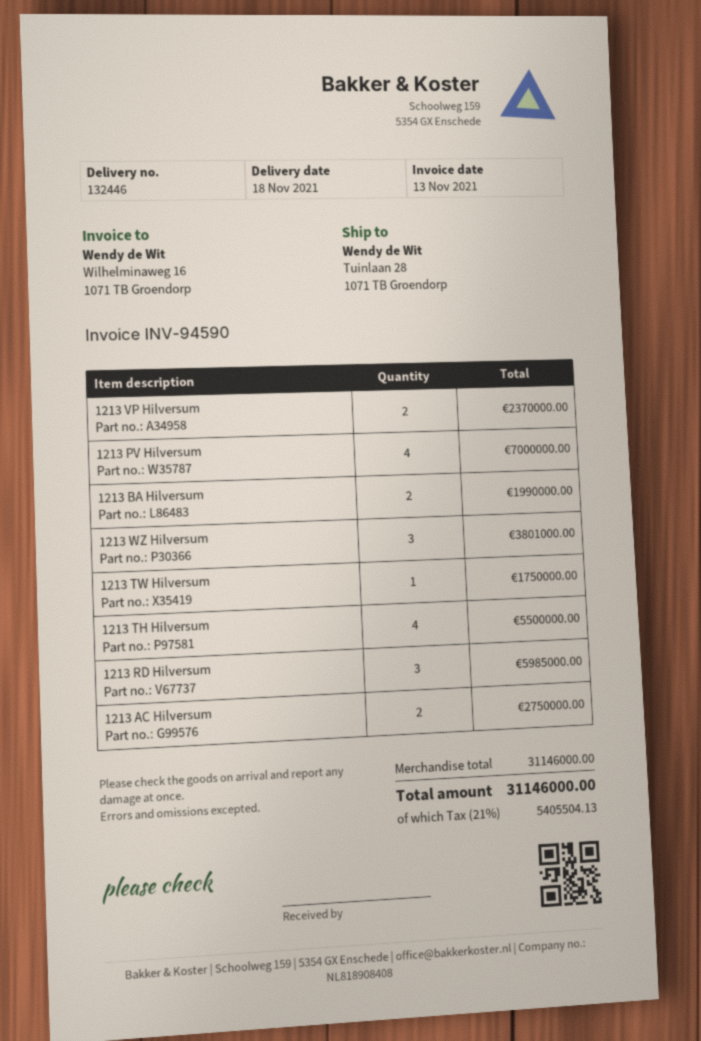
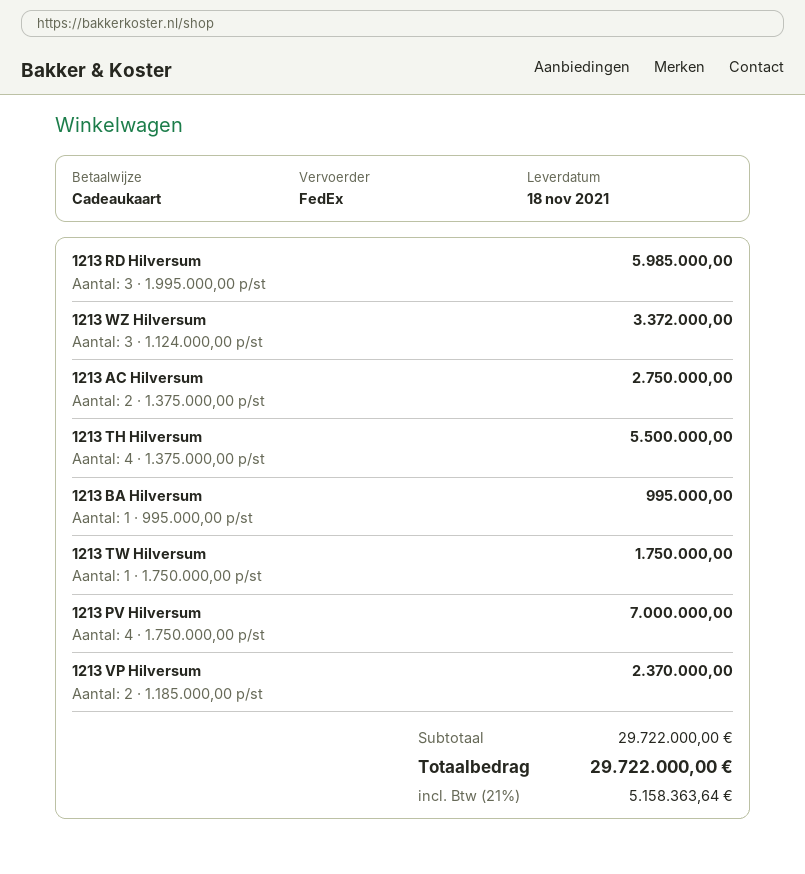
1213 BA Hilversum: 2 for 1990000.00 -> 1 for 995000.00
1213 WZ Hilversum: 3 for 3801000.00 -> 3 for 3372000.00
subtotal: 31146000.00 -> 29722000.00
tax: 21% = 5405504.13 -> 21% = 5158363.64
total: 31146000.00 -> 29722000.00

